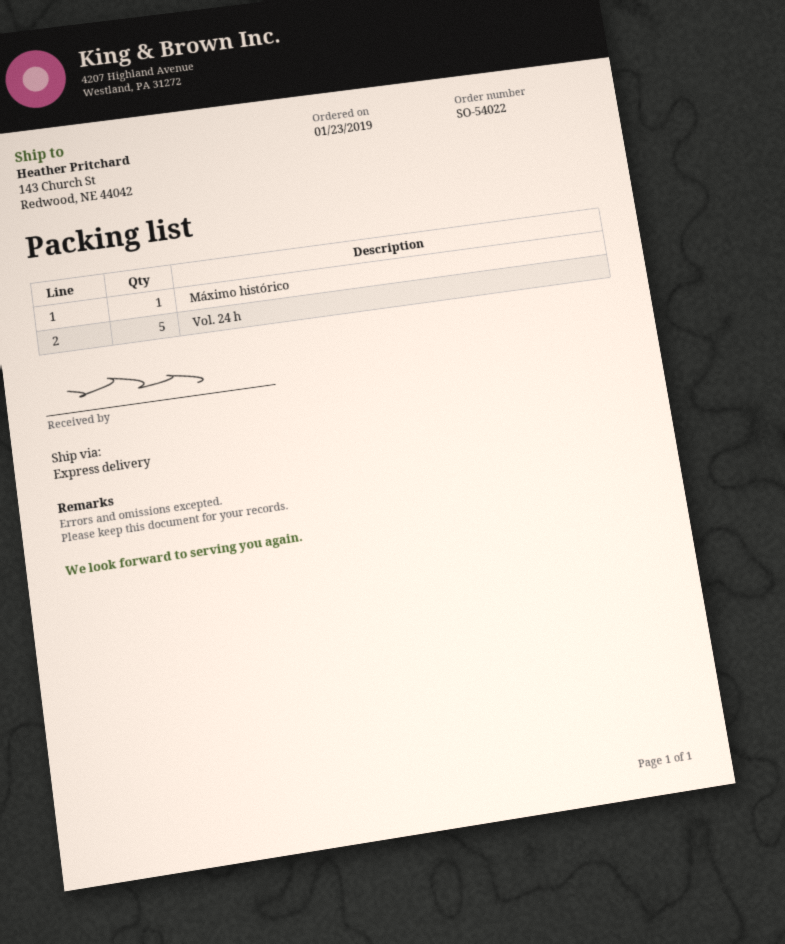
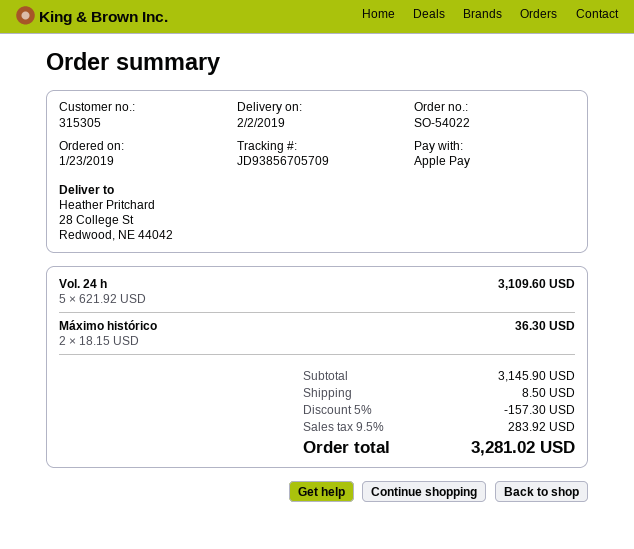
ship to: 143 Church St, Redwood, NE 44042 -> 28 College St, Redwood, NE 44042
Máximo histórico: 1 -> 2

